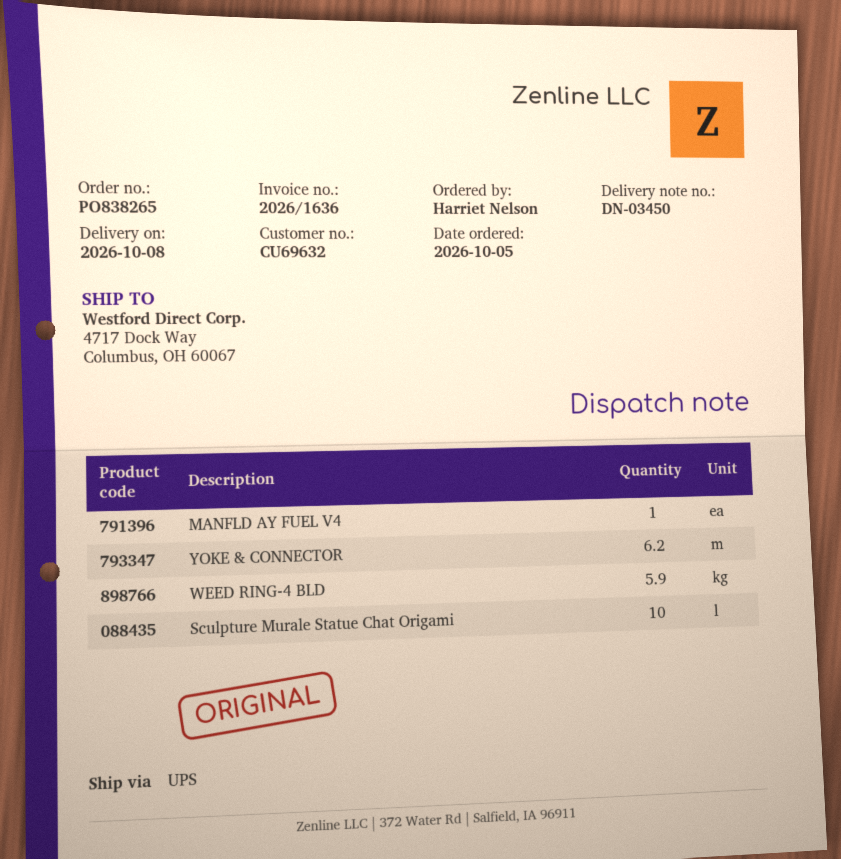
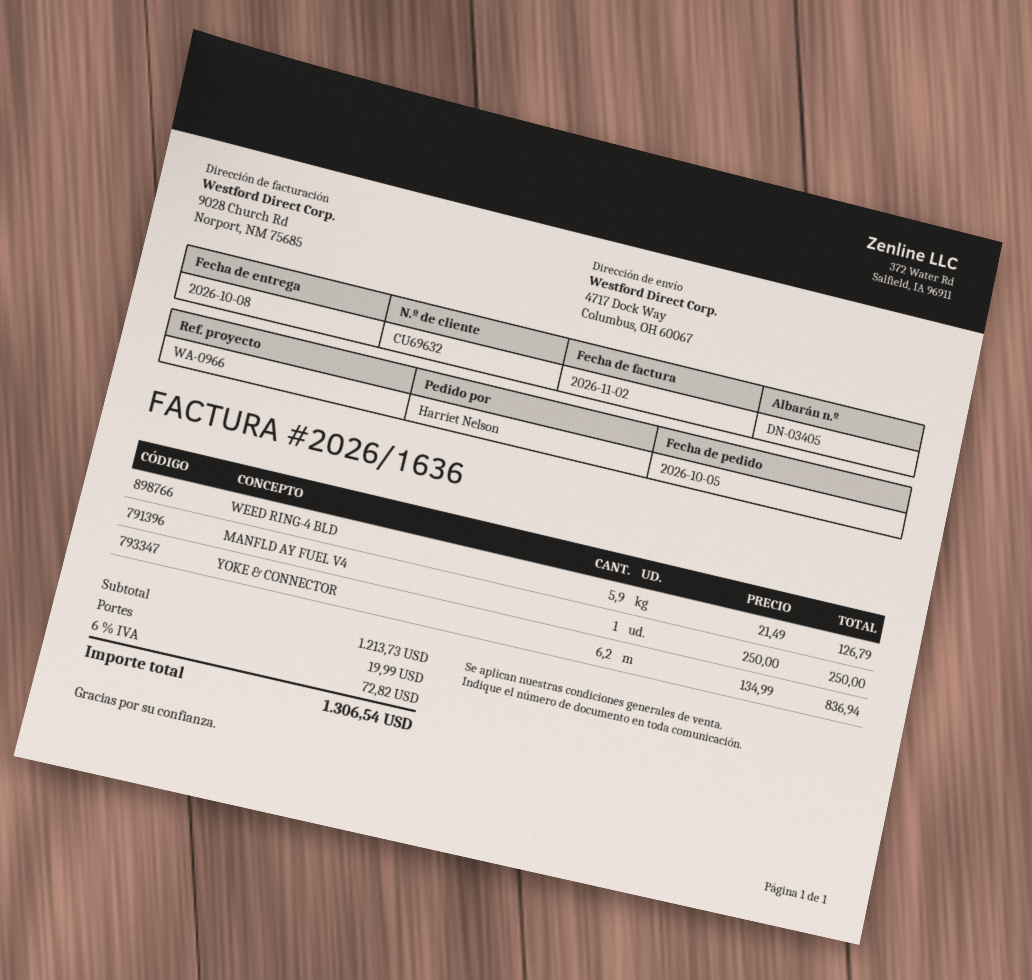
delivery note number: DN-03450 -> DN-03405
Sculpture Murale Statue Chat Origami: 10 -> none

